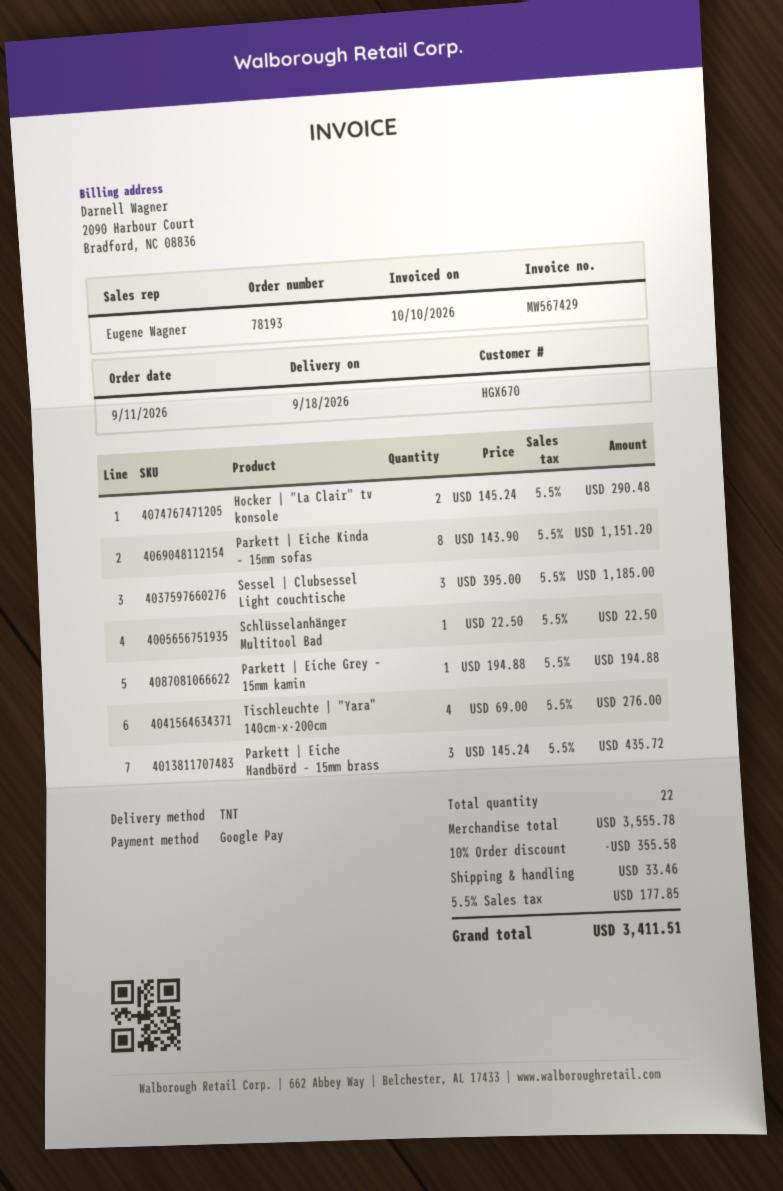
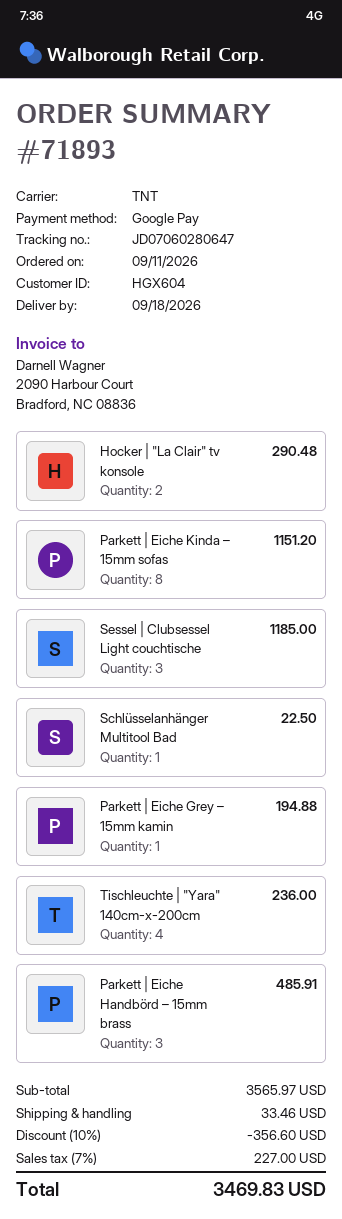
order number: 78193 -> 71893
customer number: HGX670 -> HGX604
Tischleuchte | "Yara" 140cm-x-200cm: 4 for 276.00 -> 4 for 236.00
Parkett | Eiche Handbörd – 15mm brass: 3 for 435.72 -> 3 for 485.91
subtotal: 3555.78 -> 3565.97
discount: 10% = 355.58 -> 10% = 356.60
tax: 5.5% = 177.85 -> 7% = 227.00
total: 3411.51 -> 3469.83

